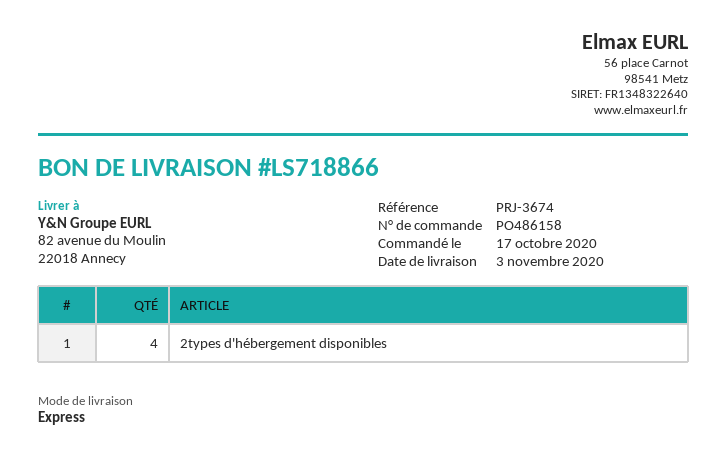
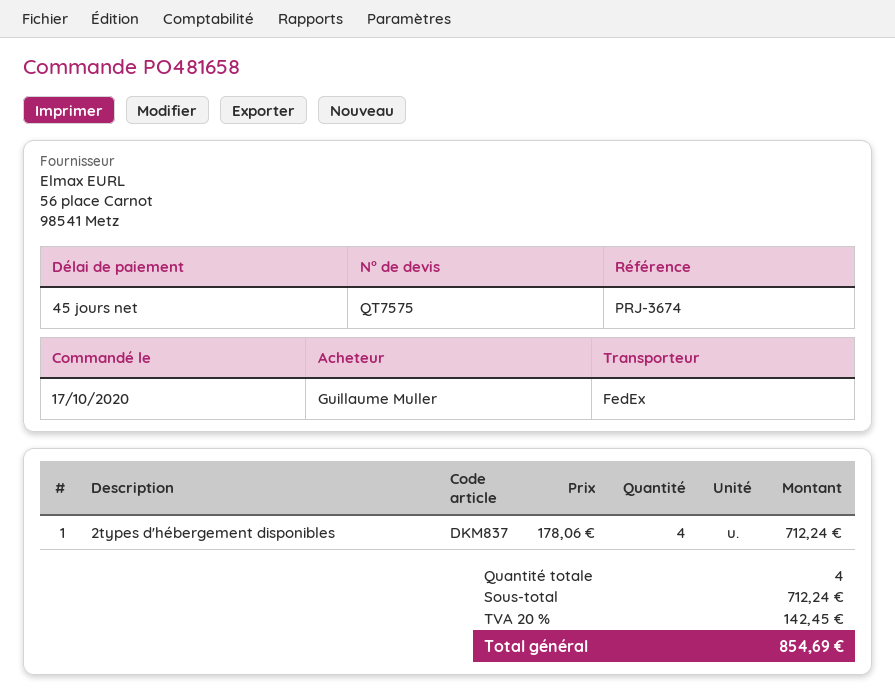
order number: PO486158 -> PO481658
shipping method: express -> FedEx

